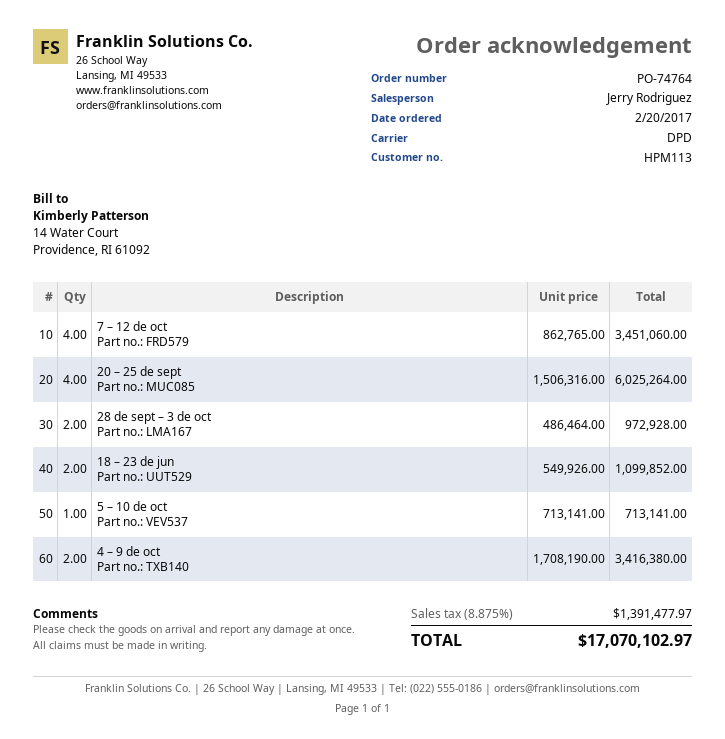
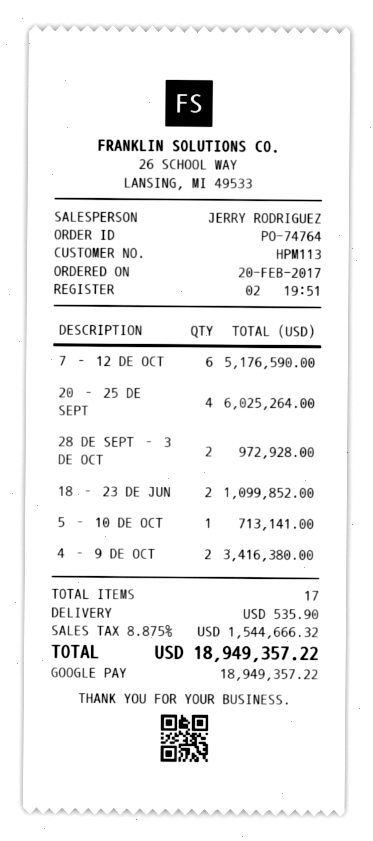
7 – 12 de oct: 4 for 3451060.00 -> 6 for 5176590.00
shipping: none -> 535.90
tax: 8.875% = 1391477.97 -> 8.875% = 1544666.32
total: 17070102.97 -> 18949357.22

